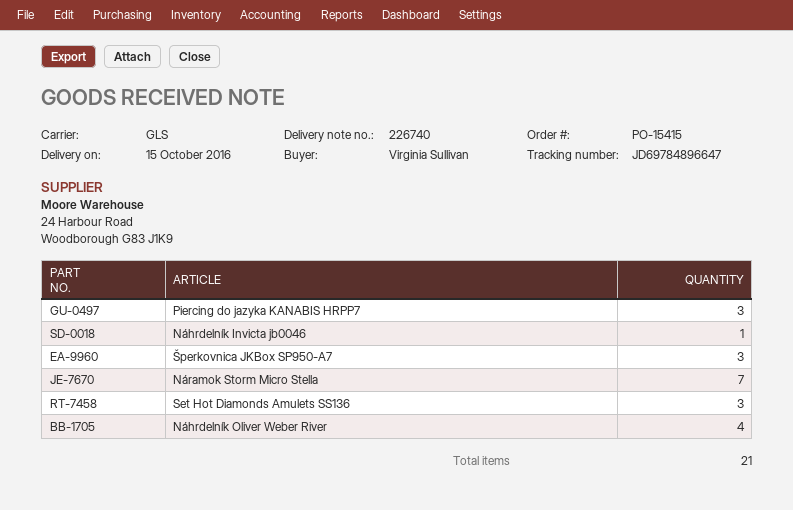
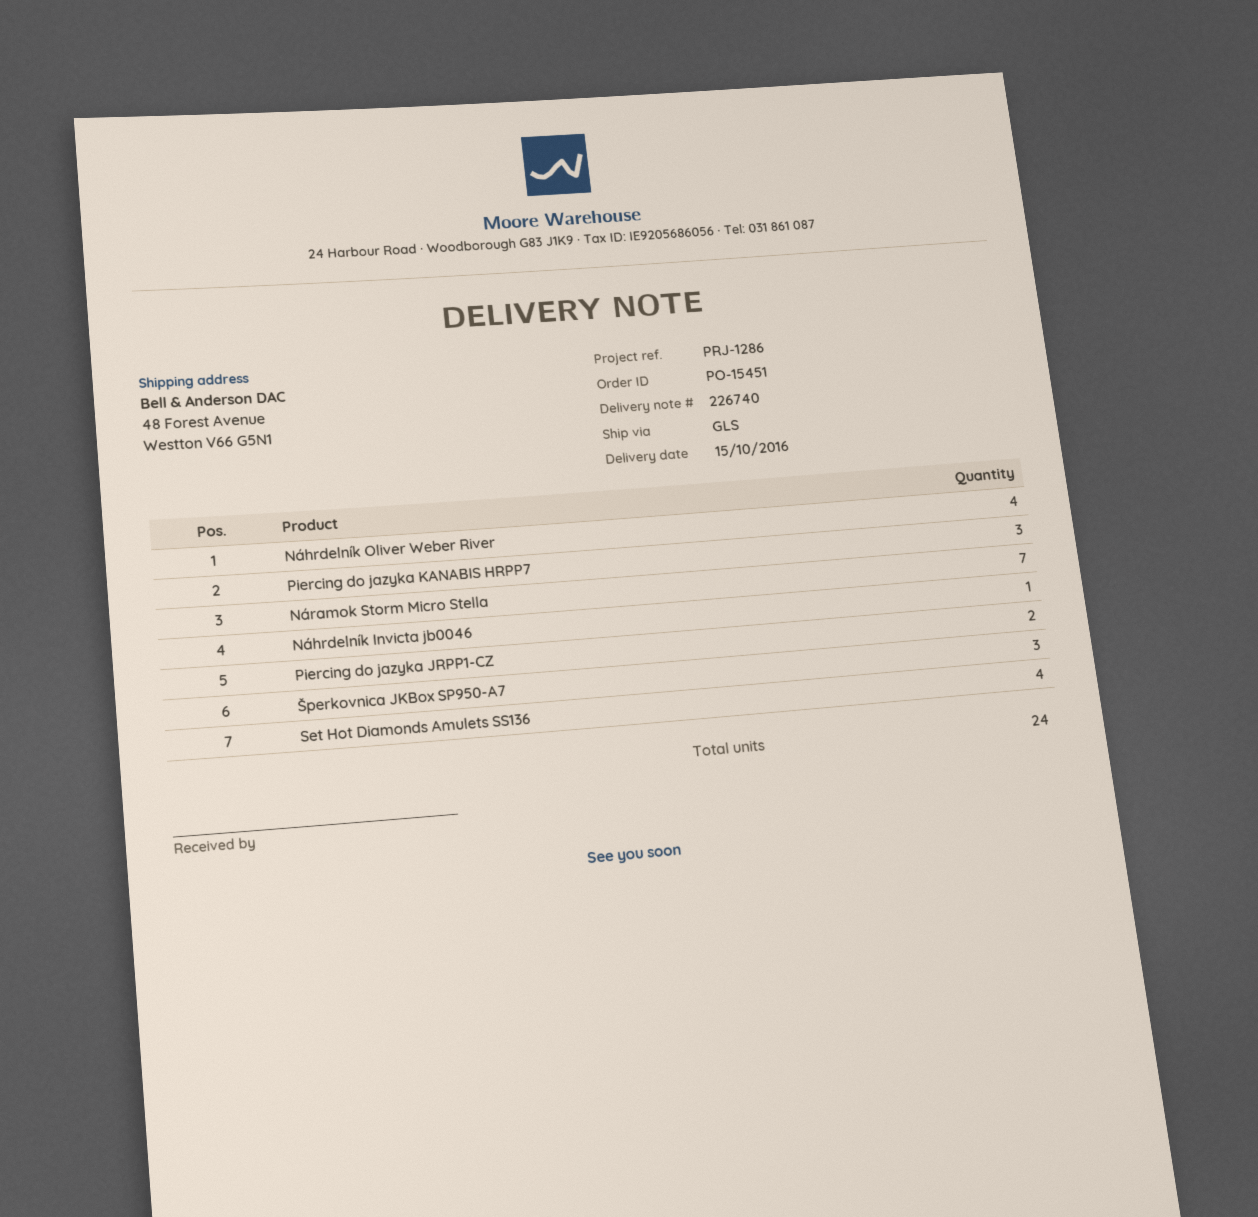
order number: PO-15415 -> PO-15451
Set Hot Diamonds Amulets SS136: 3 -> 4
Piercing do jazyka JRPP1-CZ: none -> 2
total quantity: 21 -> 24

